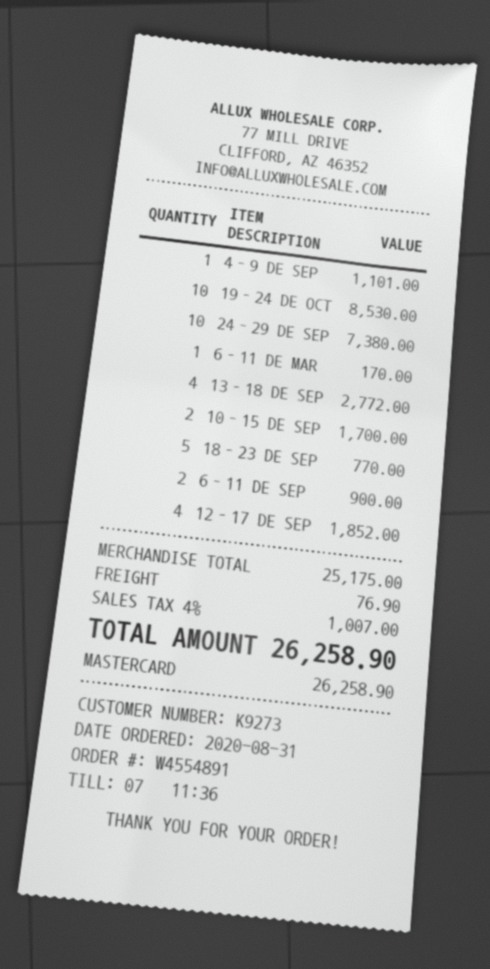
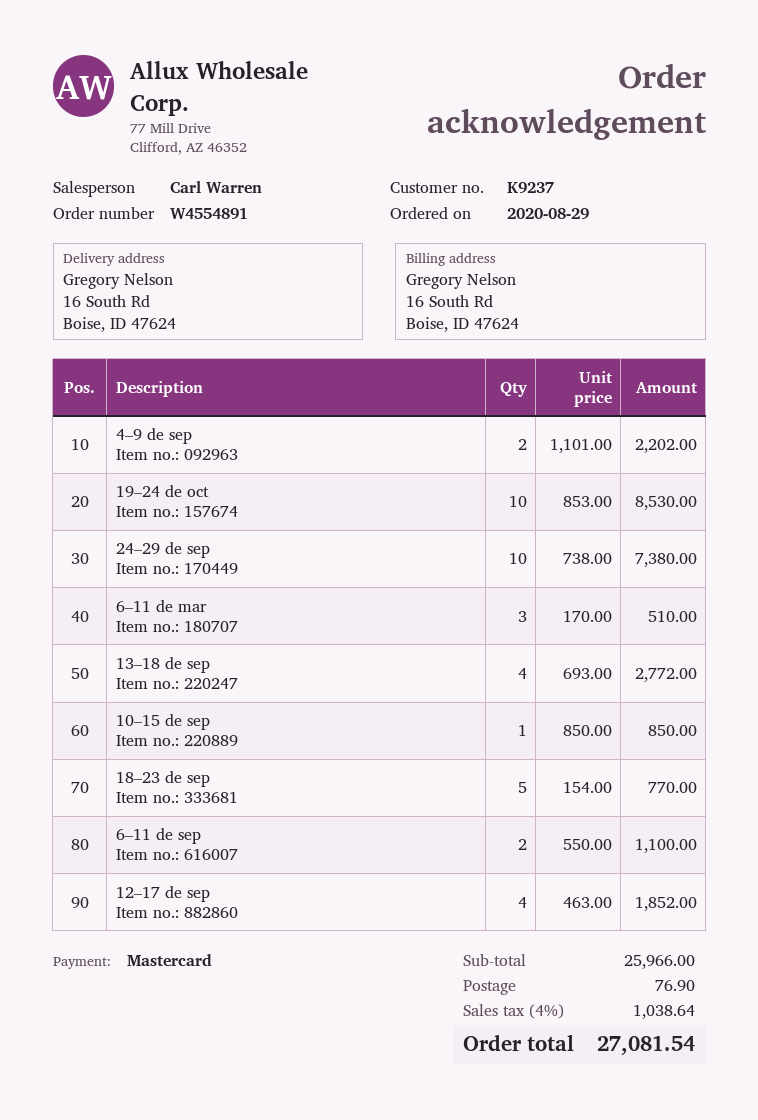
order date: 2020-08-31 -> 2020-08-29
customer number: K9273 -> K9237
4–9 DE SEP: 1 for 1101.00 -> 2 for 2202.00
6–11 DE MAR: 1 for 170.00 -> 3 for 510.00
10–15 DE SEP: 2 for 1700.00 -> 1 for 850.00
6–11 DE SEP: 2 for 900.00 -> 2 for 1100.00
subtotal: 25175.00 -> 25966.00
tax: 4% = 1007.00 -> 4% = 1038.64
total: 26258.90 -> 27081.54

